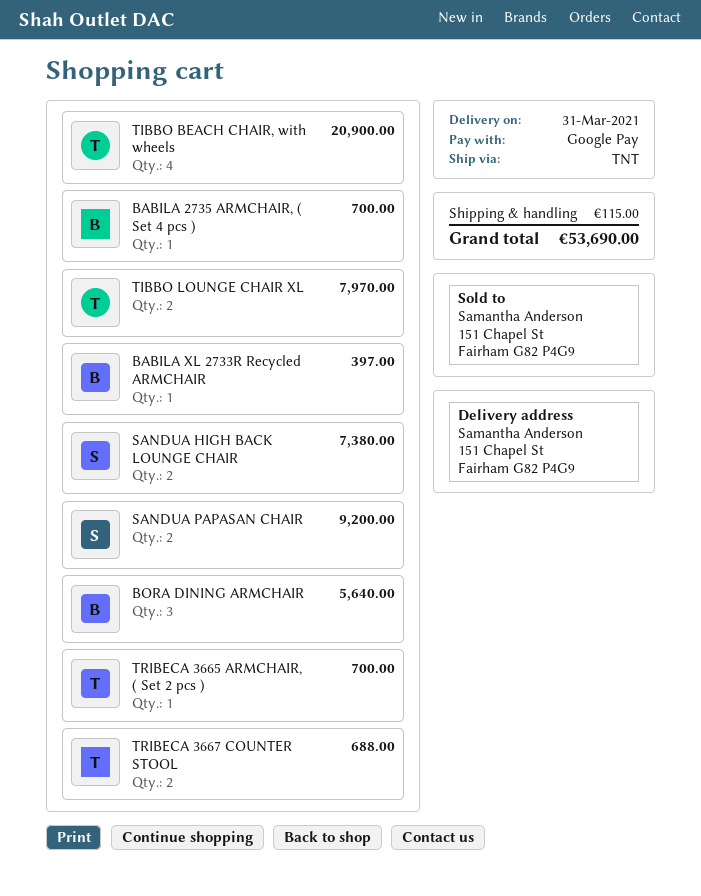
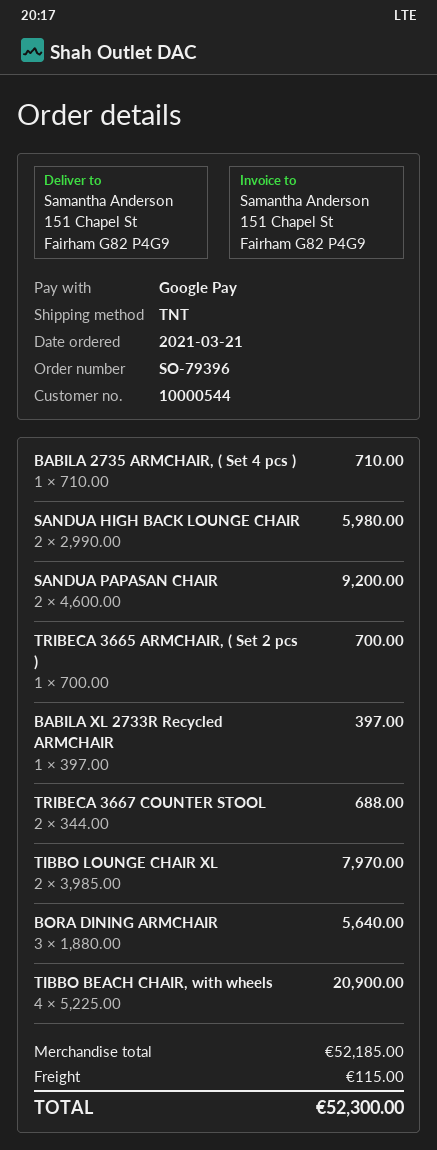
BABILA 2735 ARMCHAIR, ( Set 4 pcs ): 1 for 700.00 -> 1 for 710.00
SANDUA HIGH BACK LOUNGE CHAIR: 2 for 7380.00 -> 2 for 5980.00
total: 53690.00 -> 52300.00

